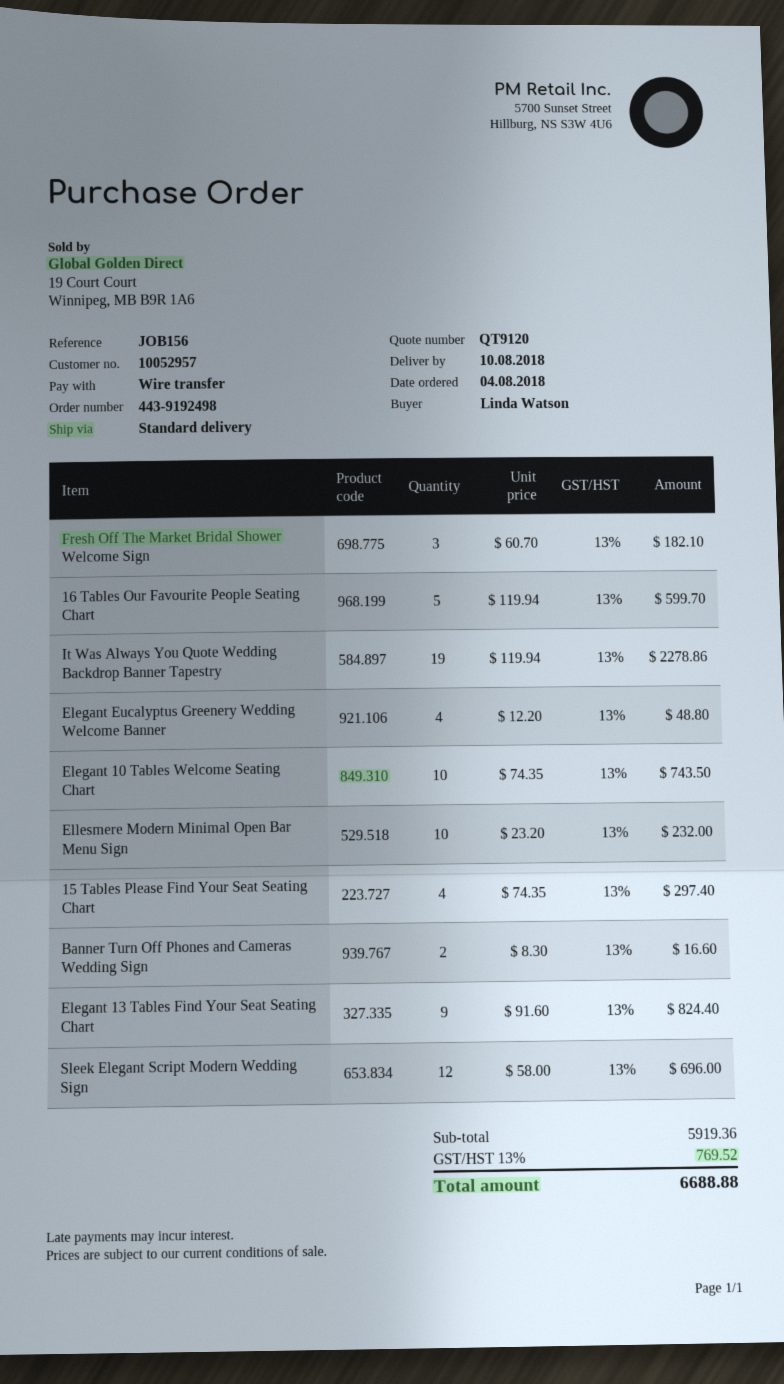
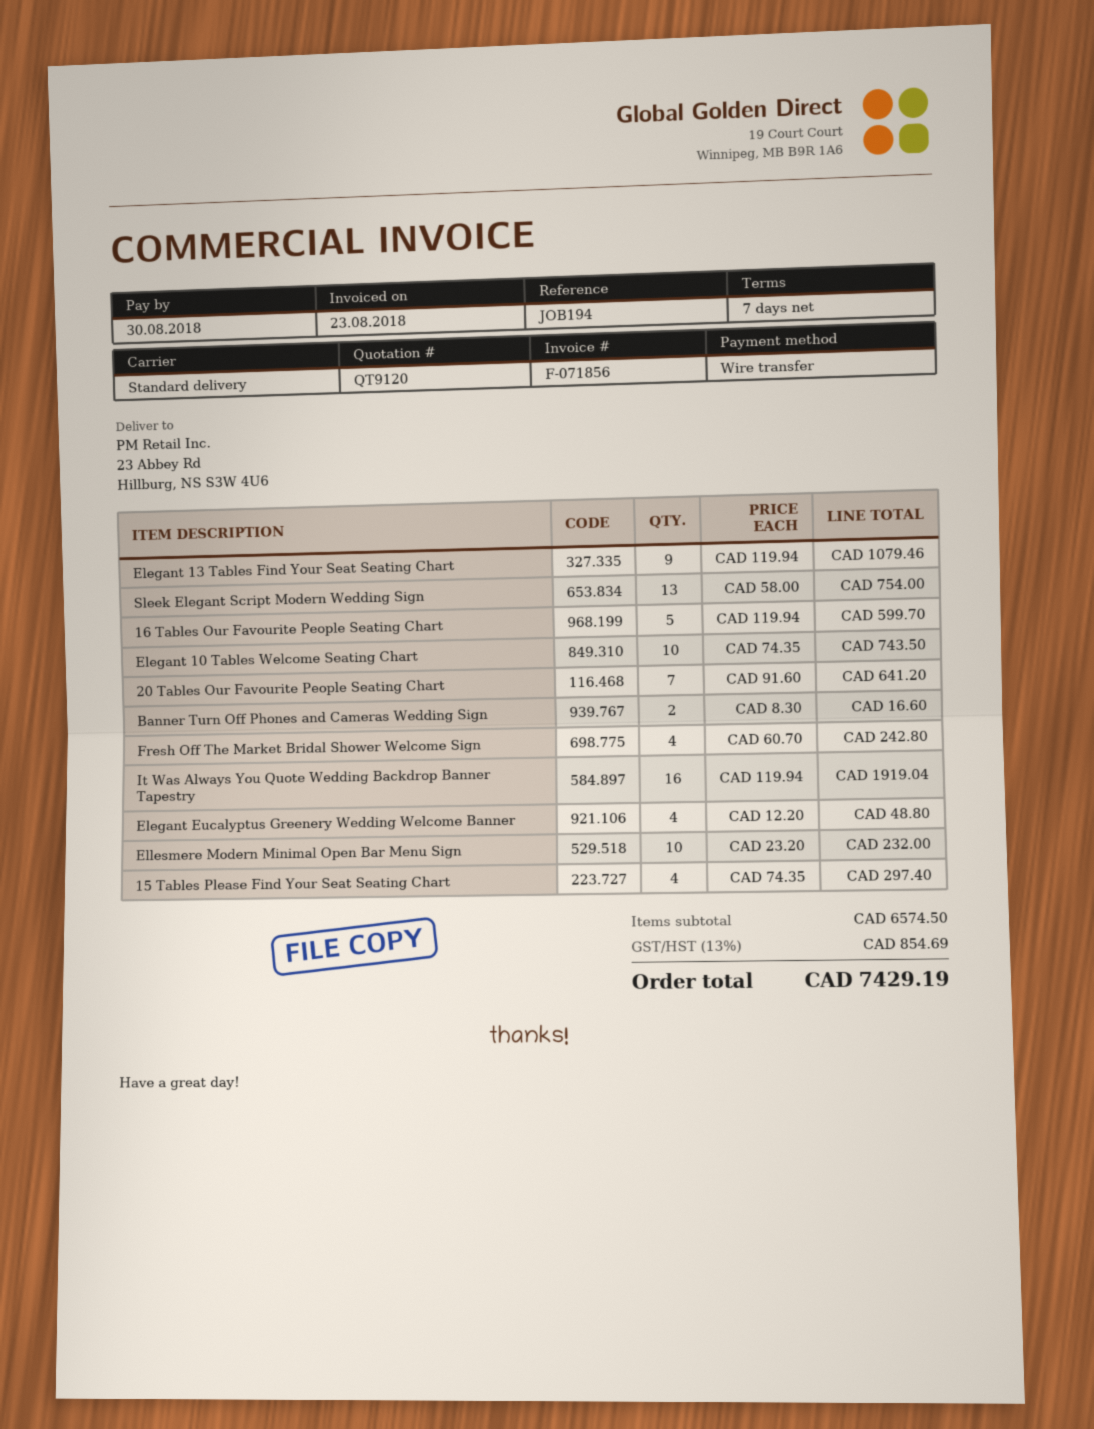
reference: JOB156 -> JOB194
Fresh Off The Market Bridal Shower Welcome Sign: 3 x 60.70 = 182.10 -> 4 x 60.70 = 242.80
It Was Always You Quote Wedding Backdrop Banner Tapestry: 19 x 119.94 = 2278.86 -> 16 x 119.94 = 1919.04
Elegant 13 Tables Find Your Seat Seating Chart: 9 x 91.60 = 824.40 -> 9 x 119.94 = 1079.46
Sleek Elegant Script Modern Wedding Sign: 12 x 58.00 = 696.00 -> 13 x 58.00 = 754.00
20 Tables Our Favourite People Seating Chart: none -> 7 x 91.60 = 641.20
subtotal: 5919.36 -> 6574.50
tax: 13% = 769.52 -> 13% = 854.69
total: 6688.88 -> 7429.19

